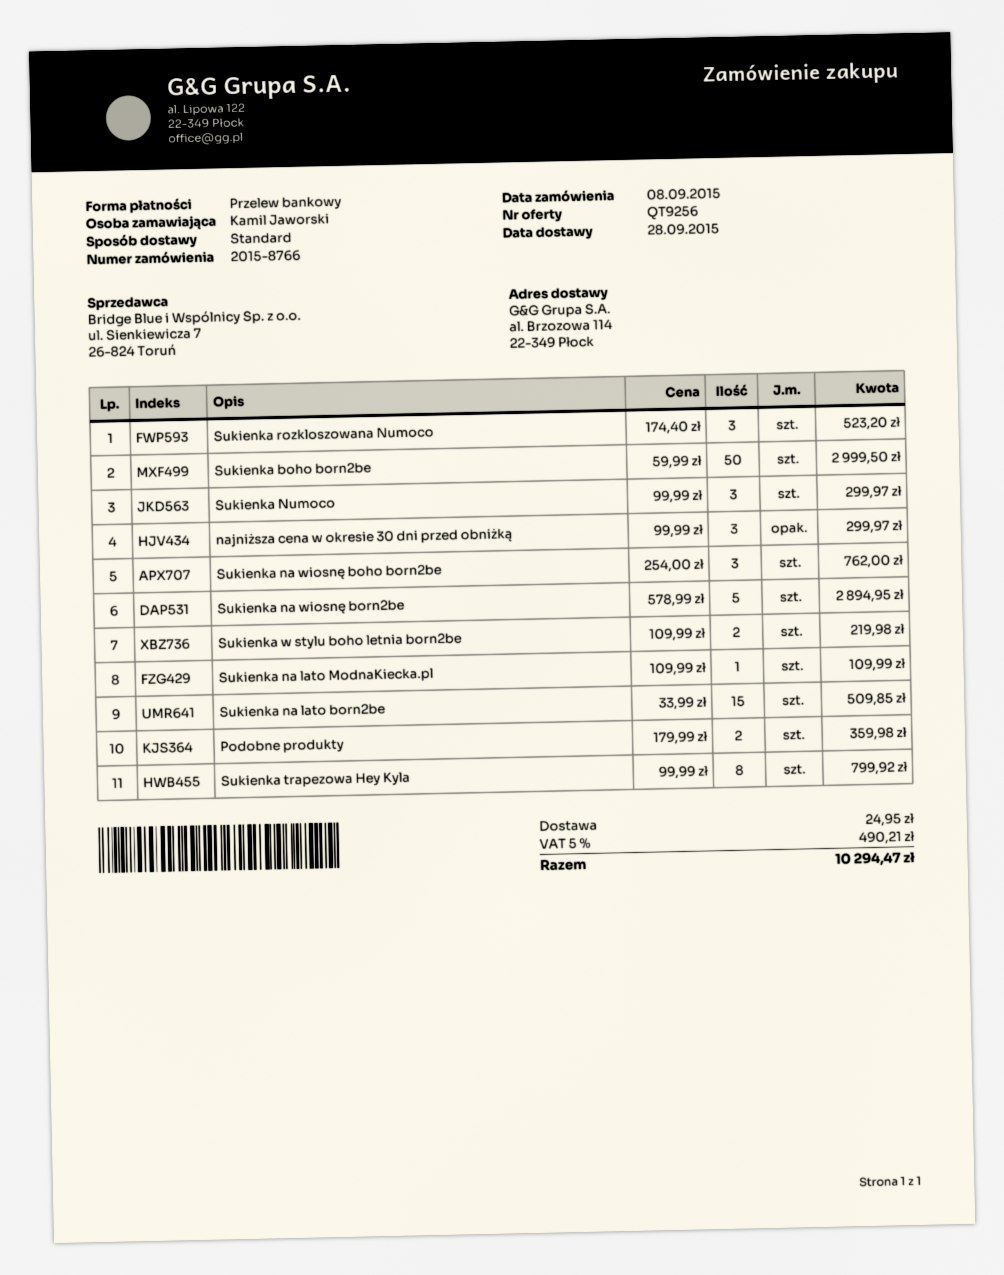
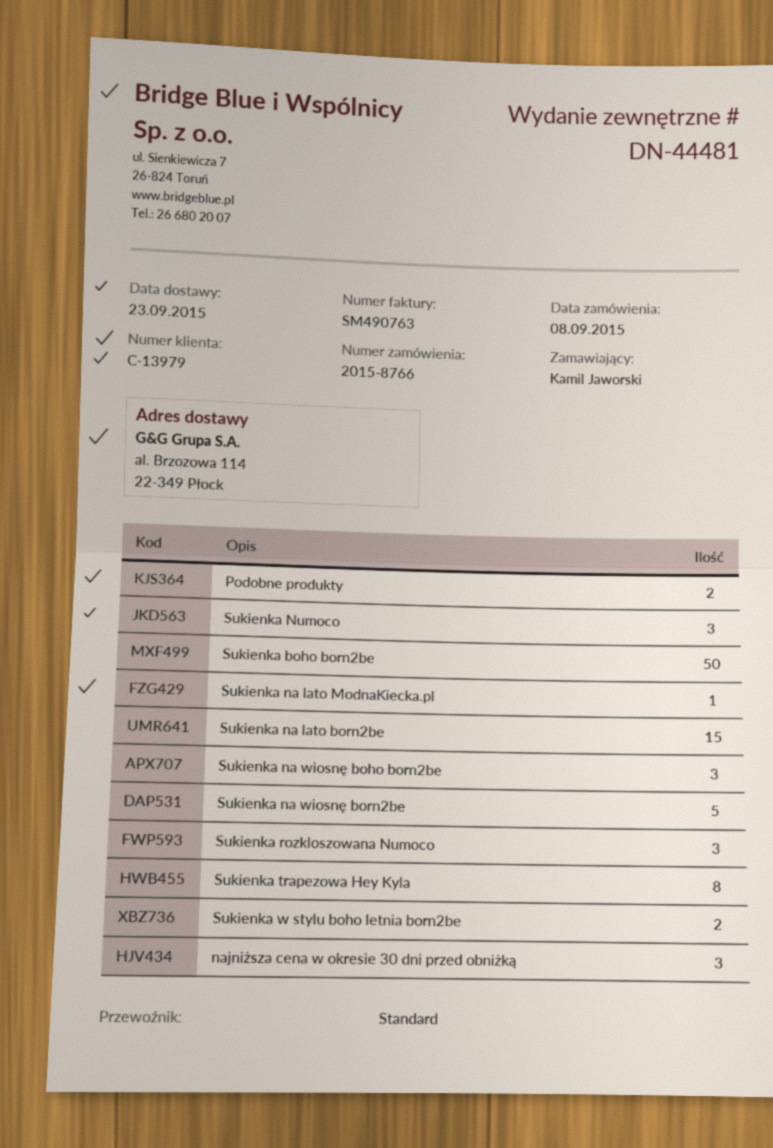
delivery date: 2015-09-28 -> 2015-09-23

